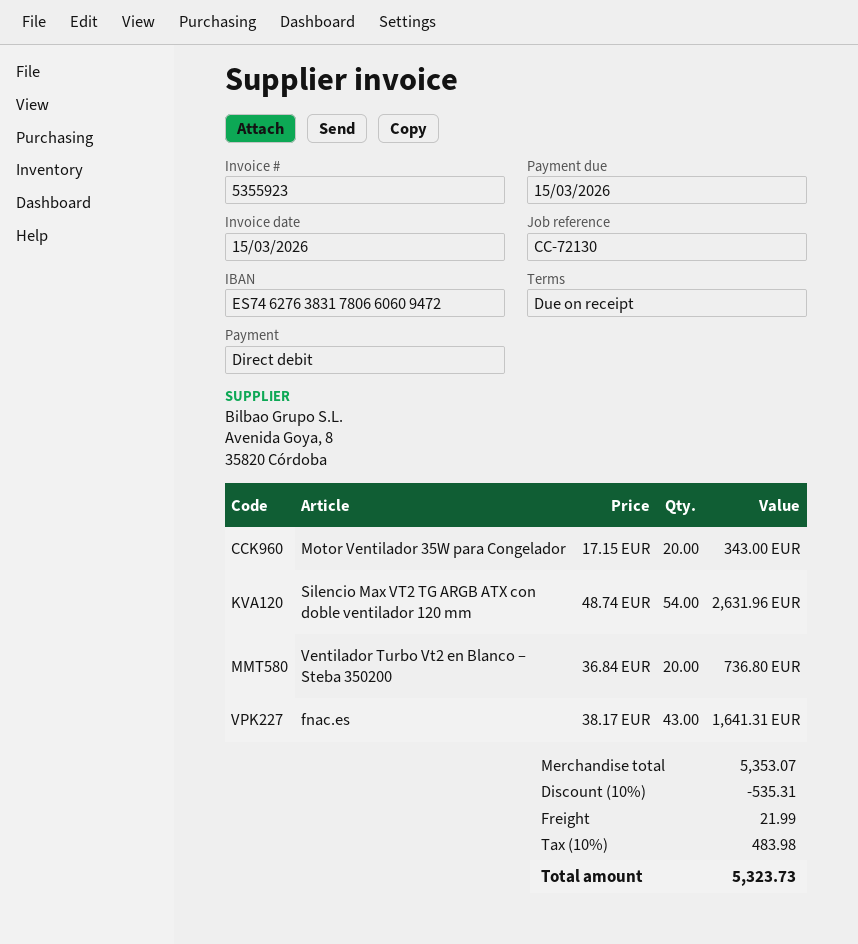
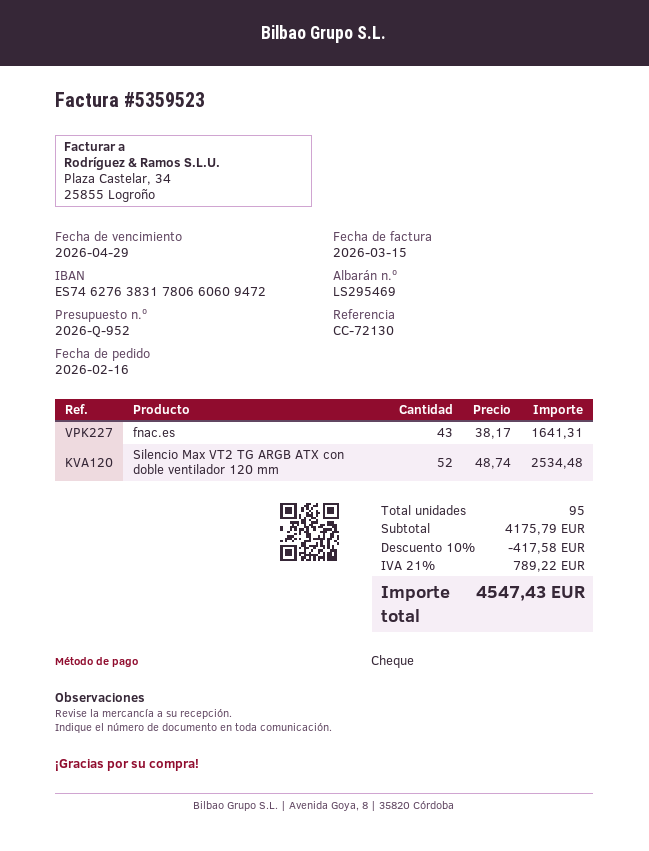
invoice number: 5355923 -> 5359523
due date: 2026-03-15 -> 2026-04-29
payment method: direct debit -> cheque
Motor Ventilador 35W para Congelador: 20 x 17.15 = 343.00 -> none
Silencio Max VT2 TG ARGB ATX con doble ventilador 120 mm: 54 x 48.74 = 2631.96 -> 52 x 48.74 = 2534.48
Ventilador Turbo Vt2 en Blanco – Steba 350200: 20 x 36.84 = 736.80 -> none
subtotal: 5353.07 -> 4175.79
discount: 10% = 535.31 -> 10% = 417.58
shipping: 21.99 -> none
tax: 10% = 483.98 -> 21% = 789.22
total: 5323.73 -> 4547.43

